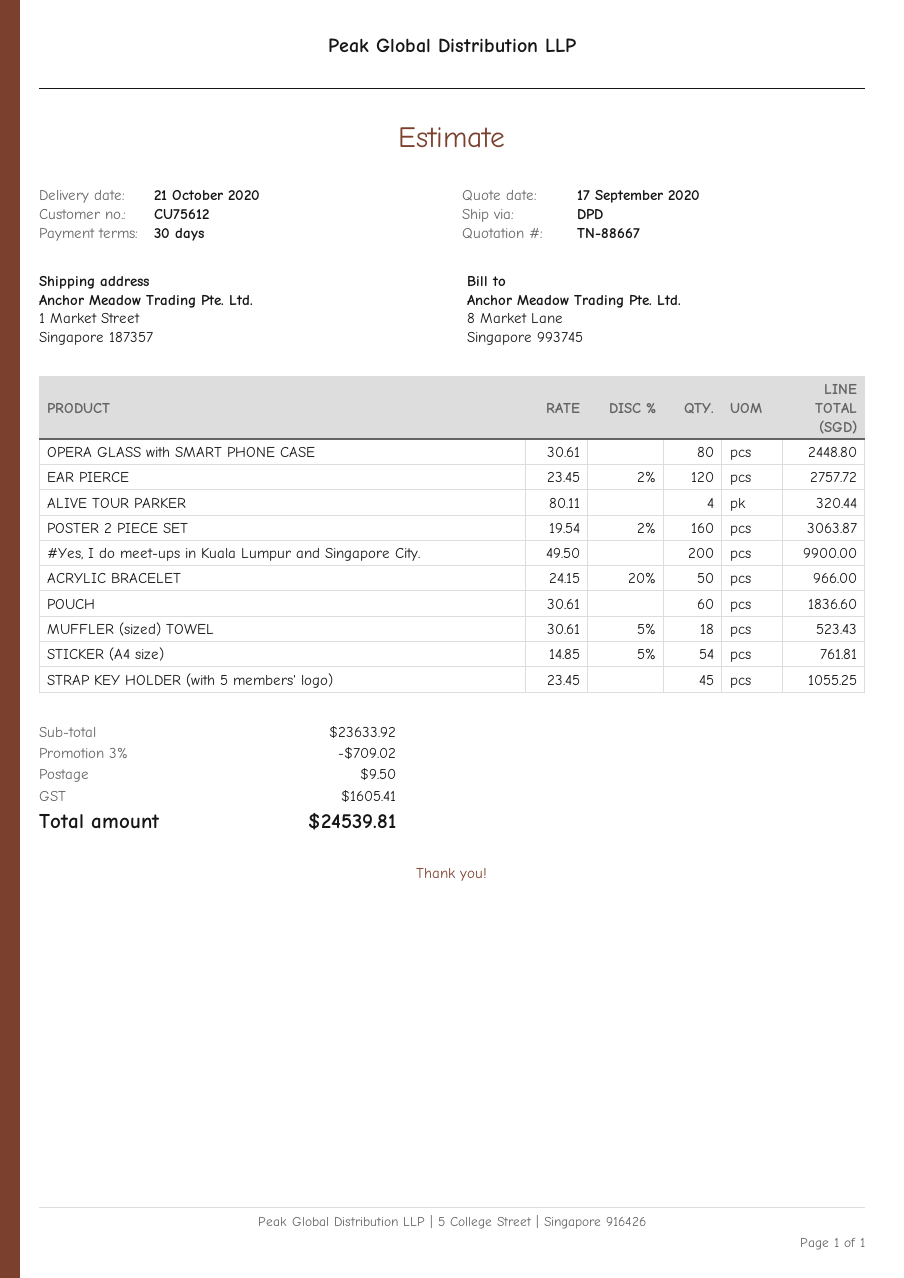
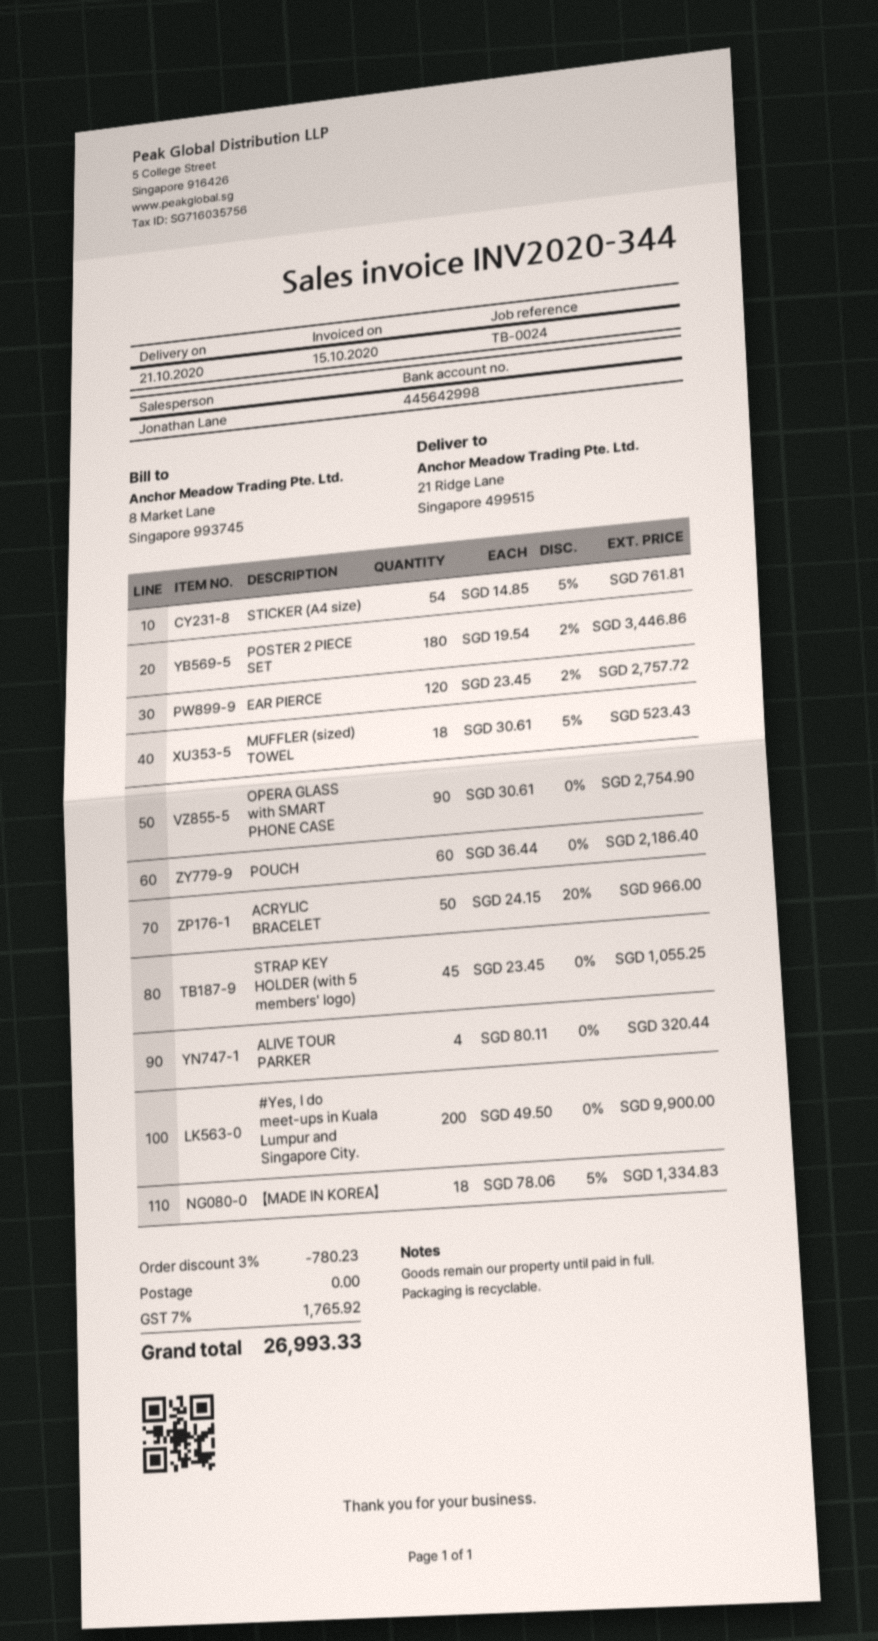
ship to: 1 Market Street, Singapore 187357 -> 21 Ridge Lane, Singapore 499515
OPERA GLASS with SMART PHONE CASE: 80 x 30.61 = 2448.80 -> 90 x 30.61 = 2754.90
POSTER 2 PIECE SET: 160 x 19.54 - 2% = 3063.87 -> 180 x 19.54 - 2% = 3446.86
POUCH: 60 x 30.61 = 1836.60 -> 60 x 36.44 = 2186.40
【MADE IN KOREA】: none -> 18 x 78.06 - 5% = 1334.83
discount: 3% = 709.02 -> 3% = 780.23
shipping: 9.50 -> 0.00
tax: 1605.41 -> 1765.92
total: 24539.81 -> 26993.33

